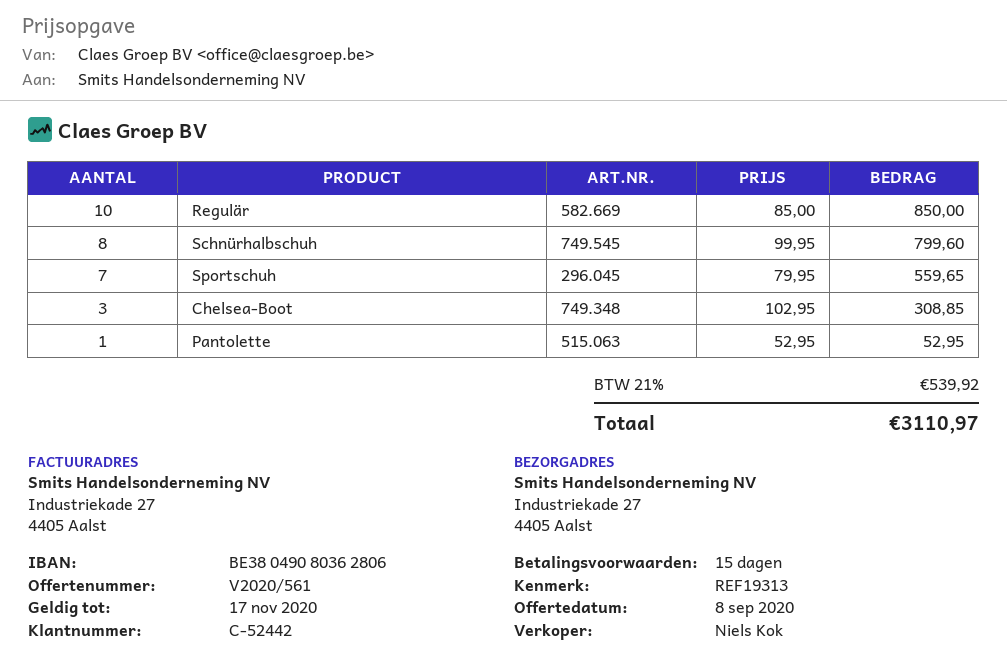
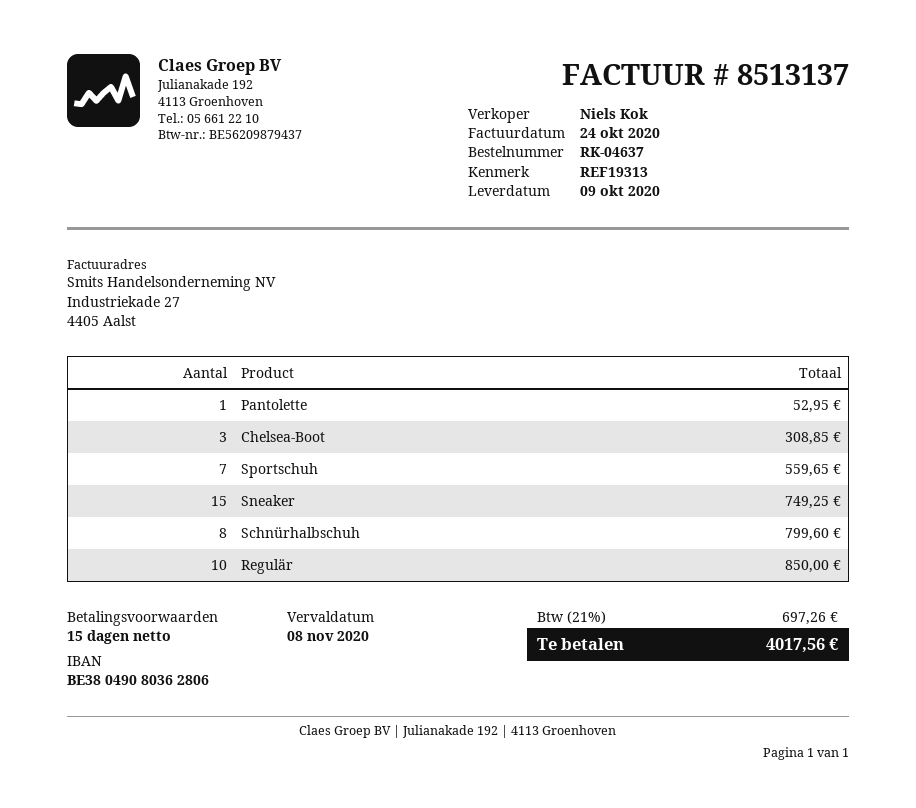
Sneaker: none -> 15 for 749.25
tax: 21% = 539.92 -> 21% = 697.26
total: 3110.97 -> 4017.56

